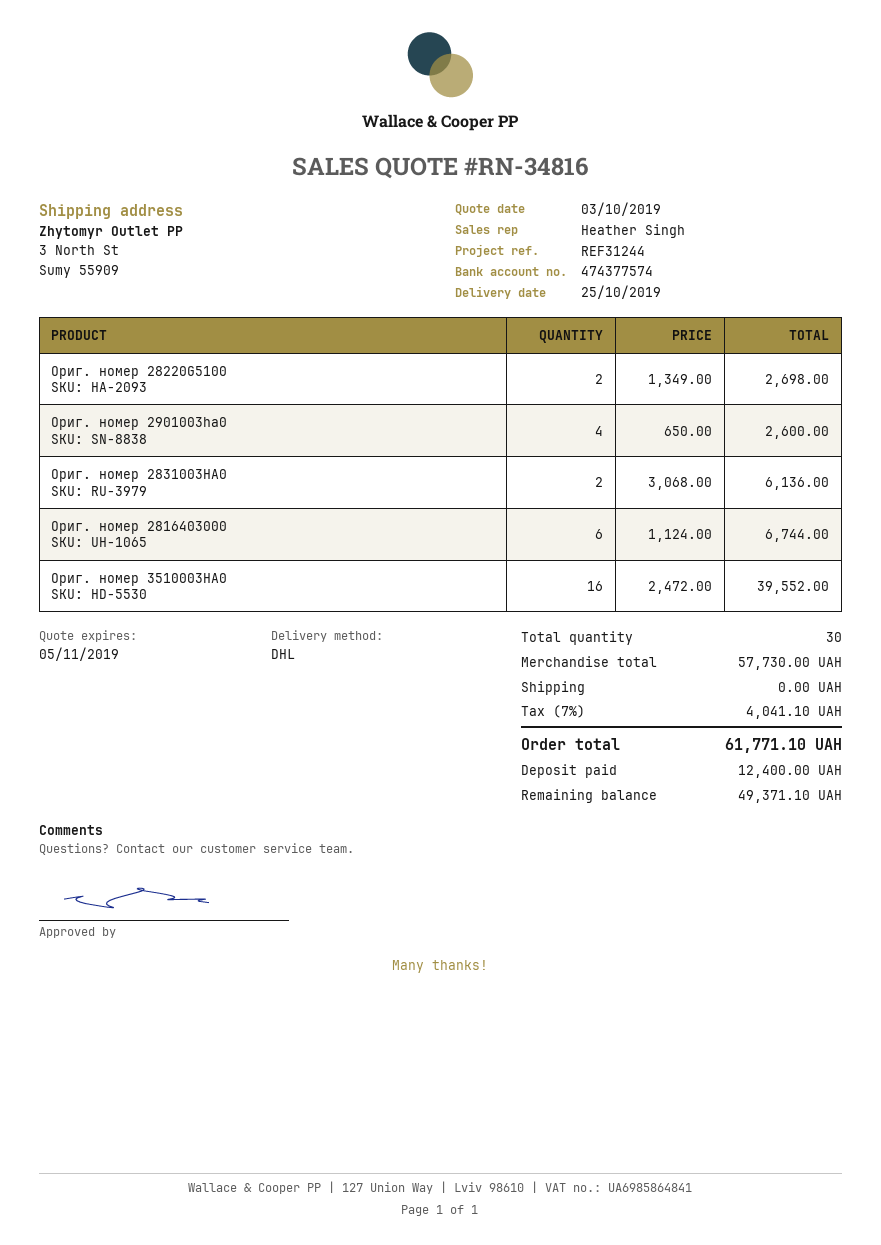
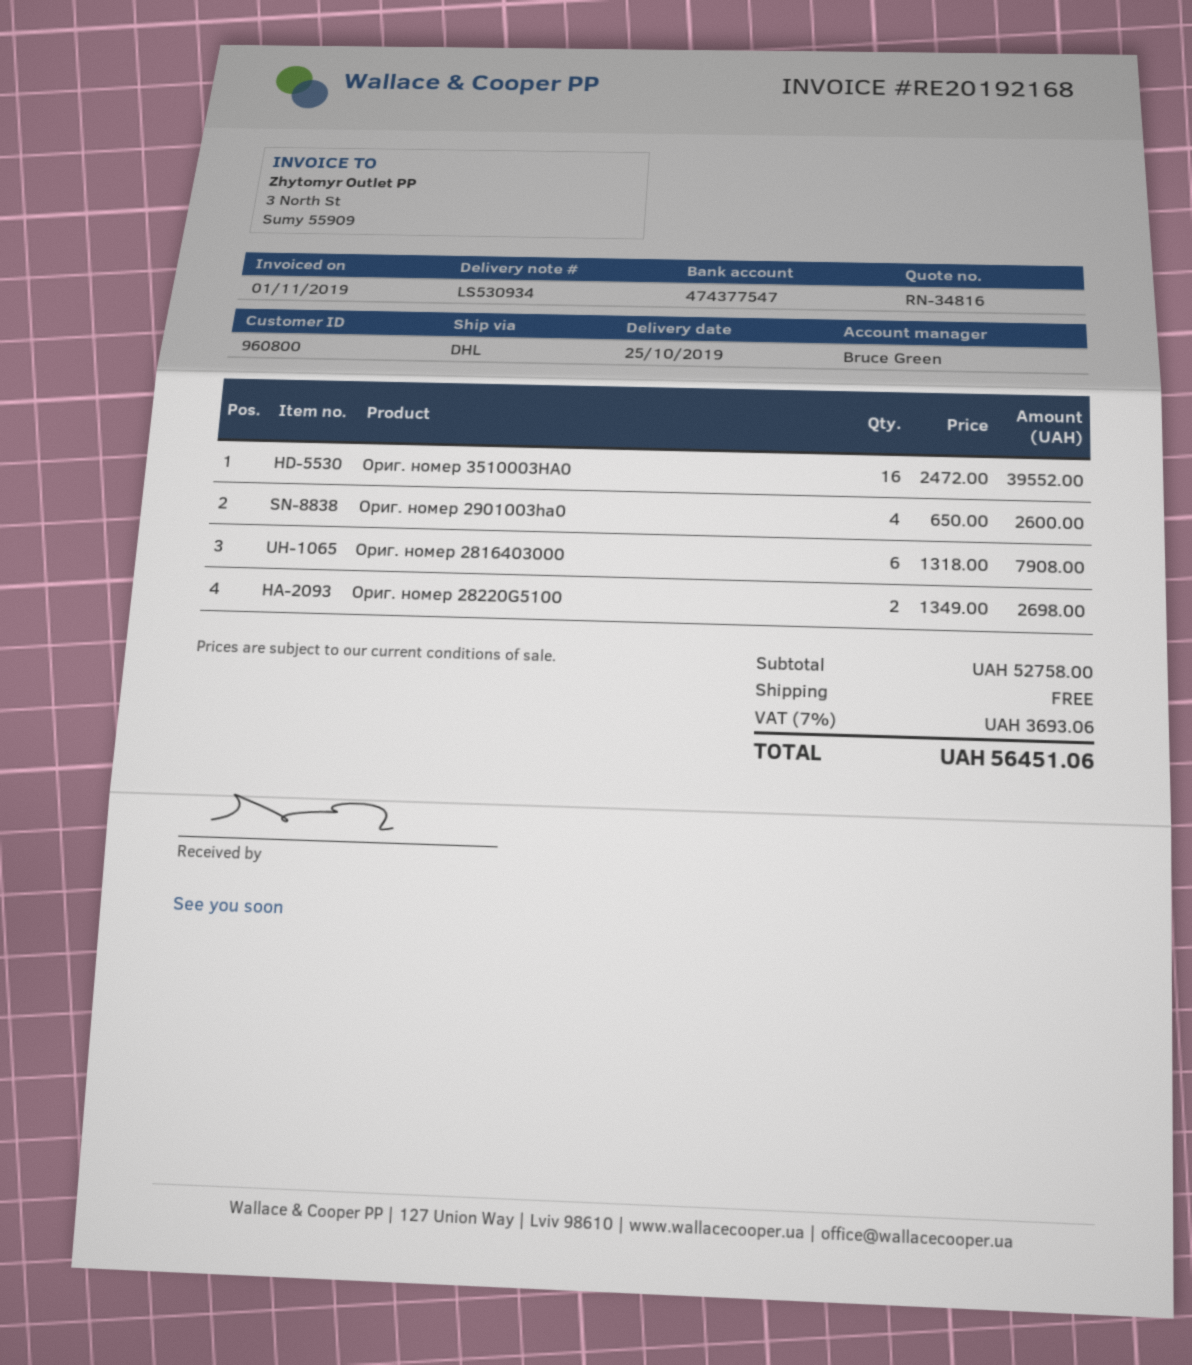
sales rep: Heather Singh -> Bruce Green
bank account: 474377574 -> 474377547
Ориг. номер 2831003HA0: 2 x 3068.00 = 6136.00 -> none
Ориг. номер 2816403000: 6 x 1124.00 = 6744.00 -> 6 x 1318.00 = 7908.00
subtotal: 57730.00 -> 52758.00
tax: 7% = 4041.10 -> 7% = 3693.06
total: 61771.10 -> 56451.06

